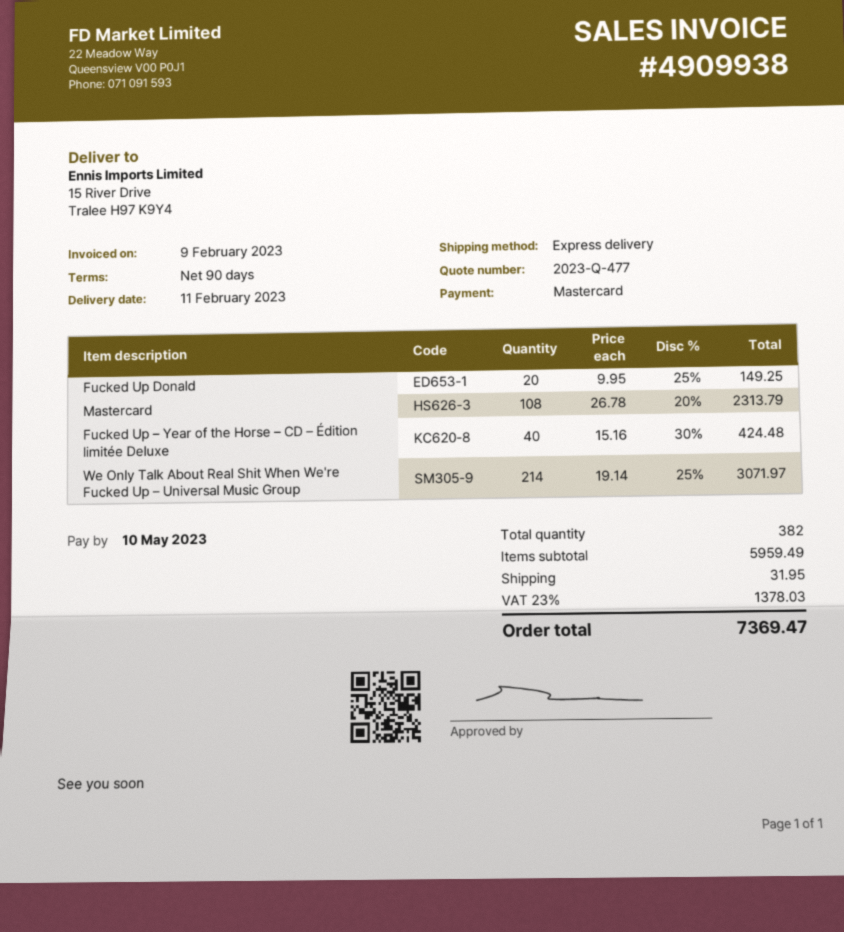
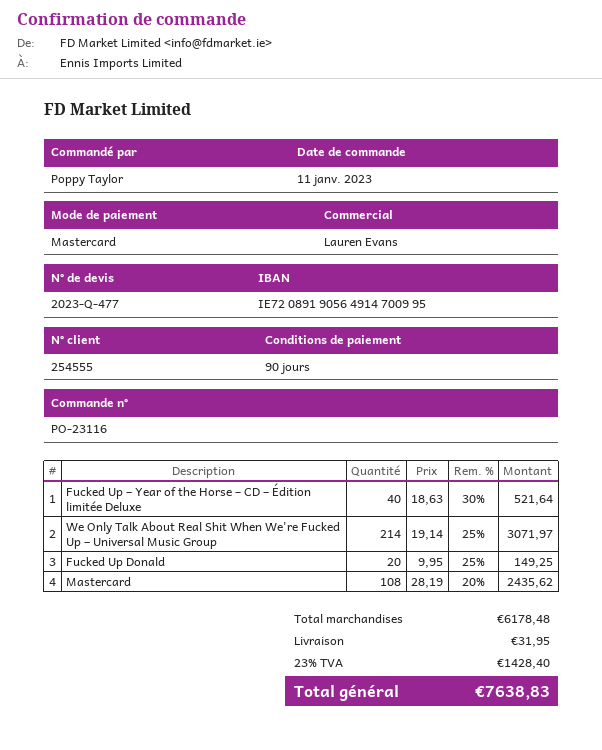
Mastercard: 108 x 26.78 - 20% = 2313.79 -> 108 x 28.19 - 20% = 2435.62
Fucked Up – Year of the Horse – CD – Édition limitée Deluxe: 40 x 15.16 - 30% = 424.48 -> 40 x 18.63 - 30% = 521.64
subtotal: 5959.49 -> 6178.48
tax: 23% = 1378.03 -> 23% = 1428.40
total: 7369.47 -> 7638.83

